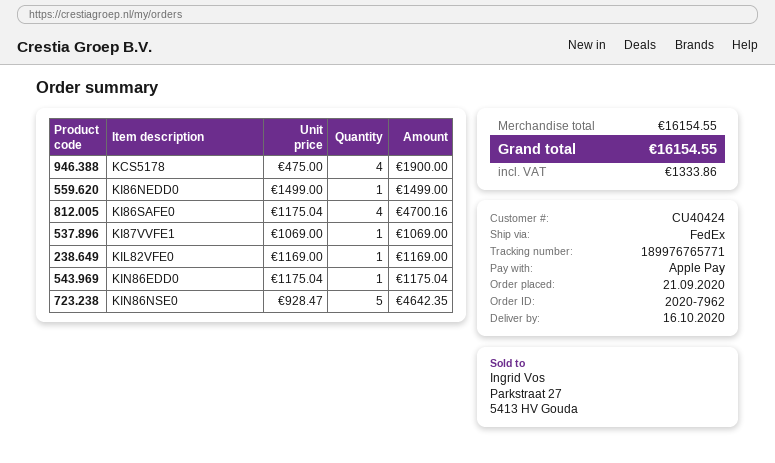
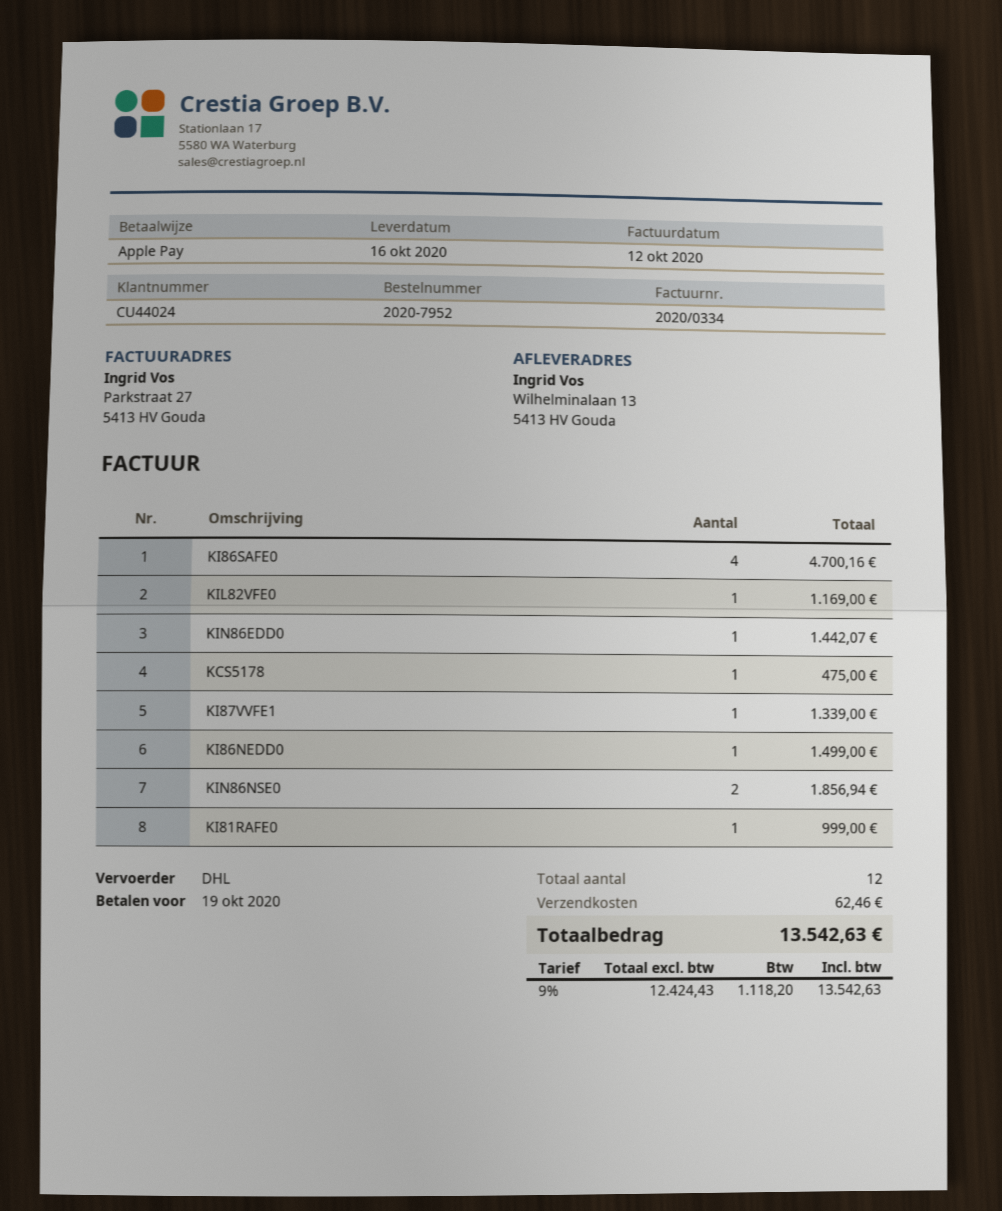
order number: 2020-7962 -> 2020-7952
customer number: CU40424 -> CU44024
shipping method: FedEx -> DHL
KCS5178: 4 for 1900.00 -> 1 for 475.00
KI87VVFE1: 1 for 1069.00 -> 1 for 1339.00
KIN86EDD0: 1 for 1175.04 -> 1 for 1442.07
KIN86NSE0: 5 for 4642.35 -> 2 for 1856.94
KI81RAFE0: none -> 1 for 999.00
shipping: none -> 62.46
tax: 1333.86 -> 1118.20
total: 16154.55 -> 13542.63

